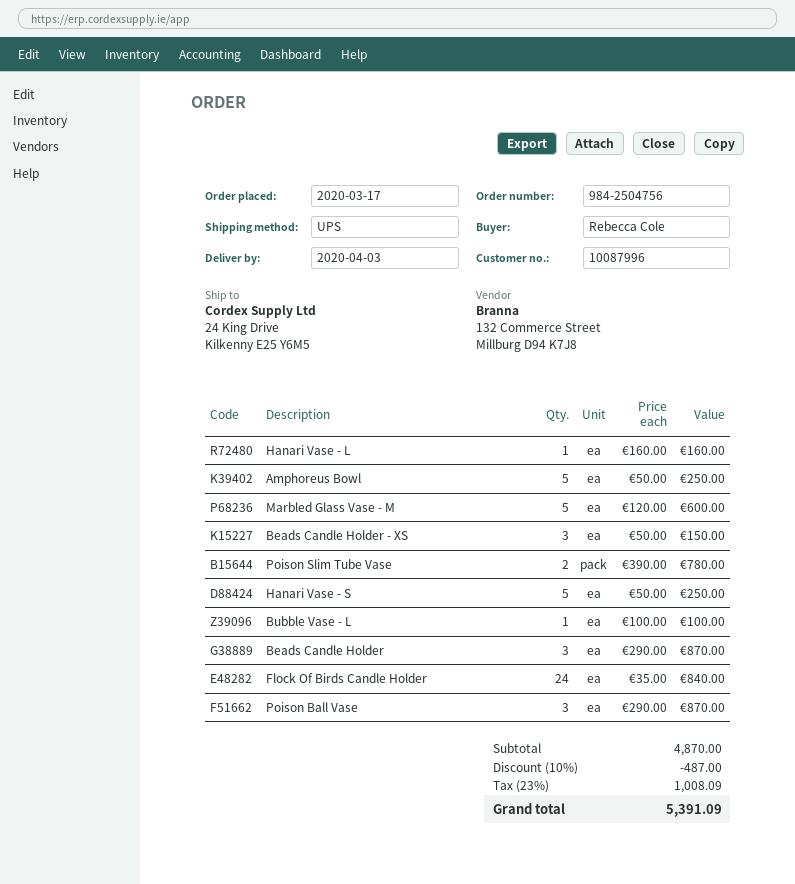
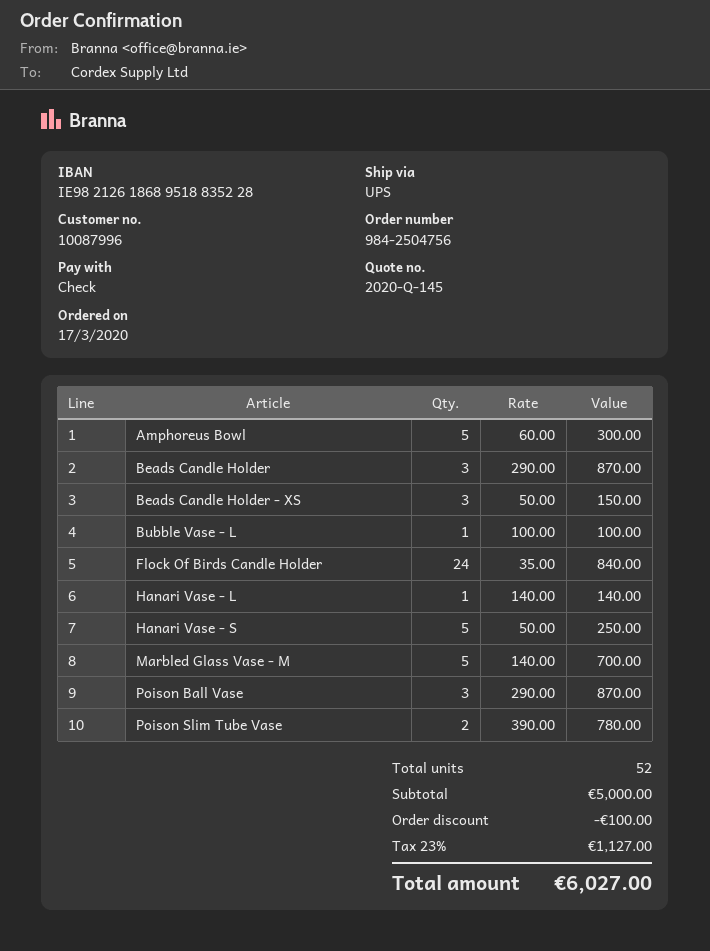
Hanari Vase - L: 1 x 160.00 = 160.00 -> 1 x 140.00 = 140.00
Amphoreus Bowl: 5 x 50.00 = 250.00 -> 5 x 60.00 = 300.00
Marbled Glass Vase - M: 5 x 120.00 = 600.00 -> 5 x 140.00 = 700.00
subtotal: 4870.00 -> 5000.00
discount: 487.00 -> 100.00
tax: 23% = 1008.09 -> 23% = 1127.00
total: 5391.09 -> 6027.00

